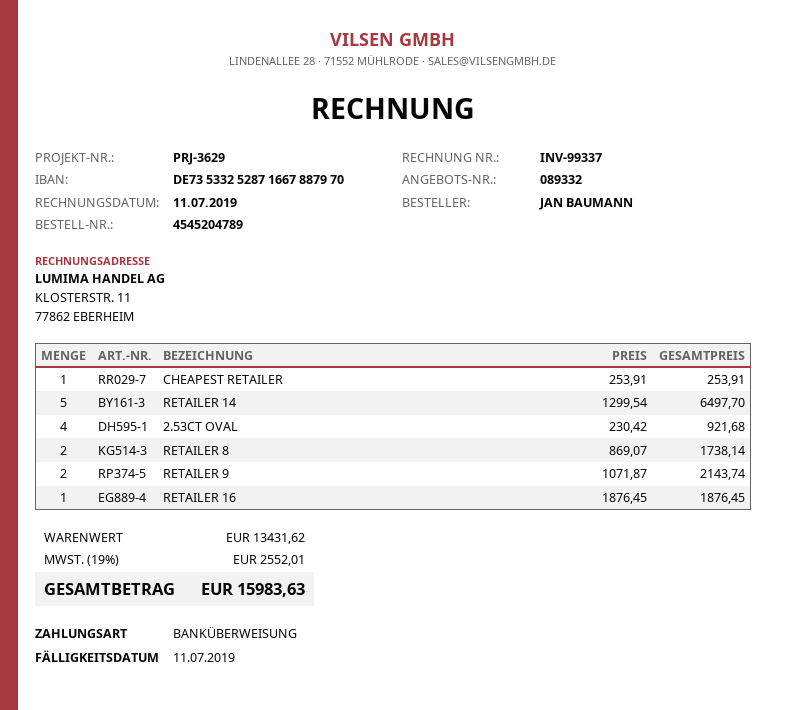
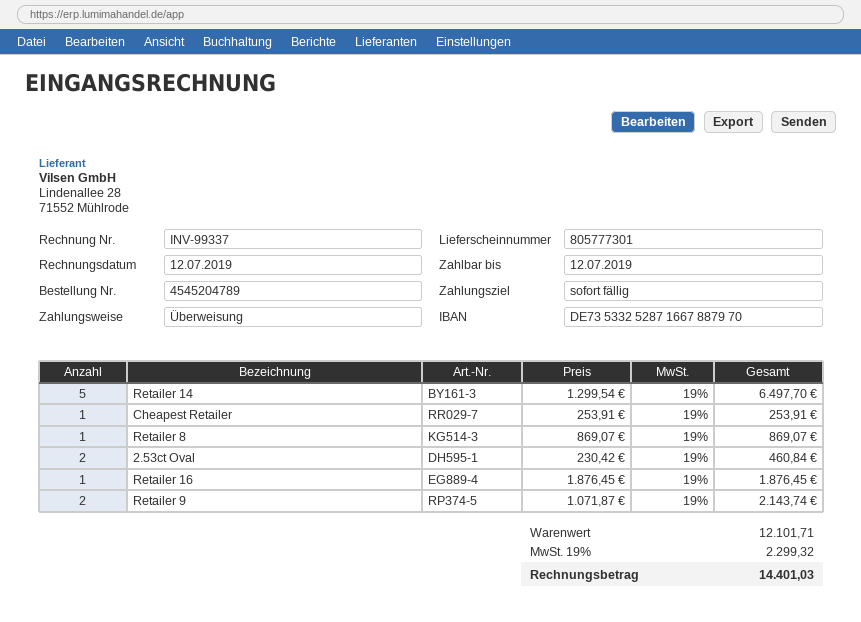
invoice date: 2019-07-11 -> 2019-07-12
due date: 2019-07-11 -> 2019-07-12
2.53CT OVAL: 4 x 230.42 = 921.68 -> 2 x 230.42 = 460.84
RETAILER 8: 2 x 869.07 = 1738.14 -> 1 x 869.07 = 869.07
subtotal: 13431.62 -> 12101.71
tax: 19% = 2552.01 -> 19% = 2299.32
total: 15983.63 -> 14401.03

